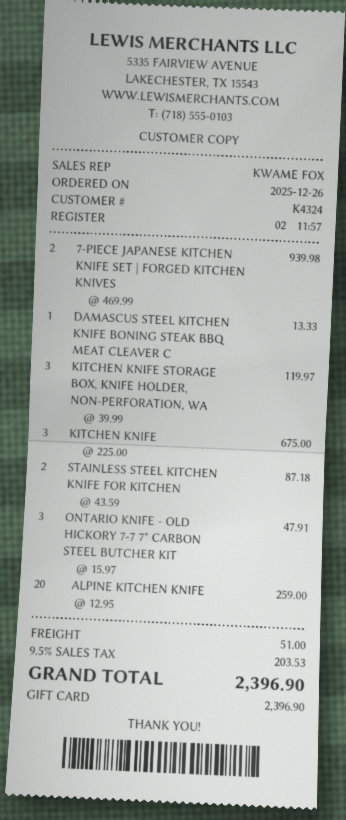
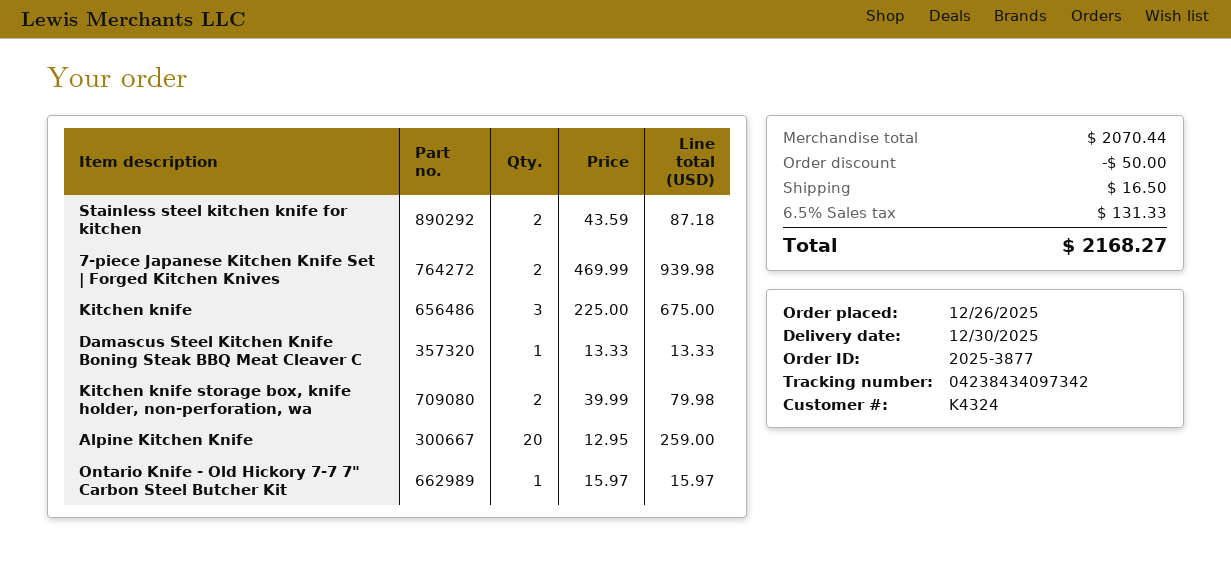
KITCHEN KNIFE STORAGE BOX, KNIFE HOLDER, NON-PERFORATION, WA: 3 x 39.99 = 119.97 -> 2 x 39.99 = 79.98
ONTARIO KNIFE - OLD HICKORY 7-7 7" CARBON STEEL BUTCHER KIT: 3 x 15.97 = 47.91 -> 1 x 15.97 = 15.97
discount: none -> 50.00
shipping: 51.00 -> 16.50
tax: 9.5% = 203.53 -> 6.5% = 131.33
total: 2396.90 -> 2168.27

